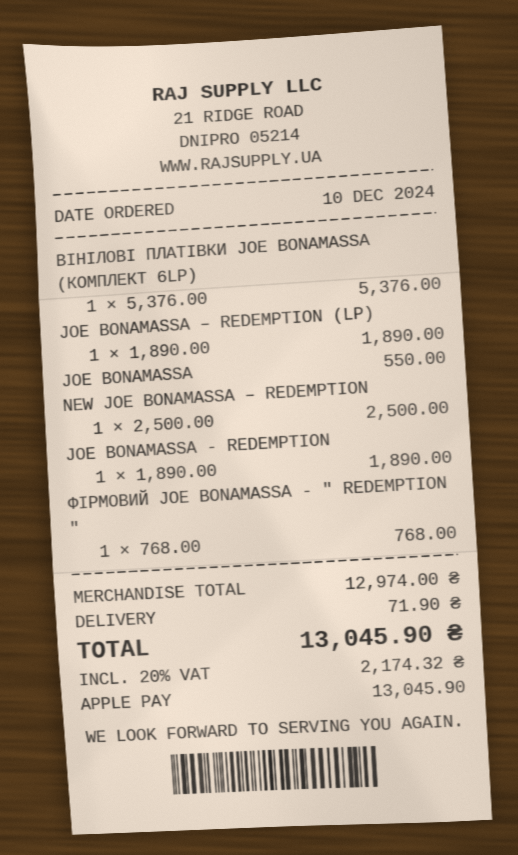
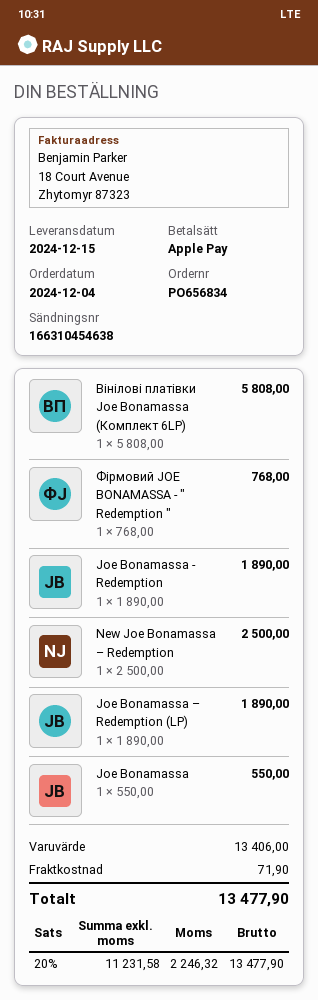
order date: 2024-12-10 -> 2024-12-04
ВІНІЛОВІ ПЛАТІВКИ JOE BONAMASSA (КОМПЛЕКТ 6LP): 1 x 5376.00 = 5376.00 -> 1 x 5808.00 = 5808.00
subtotal: 12974.00 -> 13406.00
tax: 20% = 2174.32 -> 20% = 2246.32
total: 13045.90 -> 13477.90

